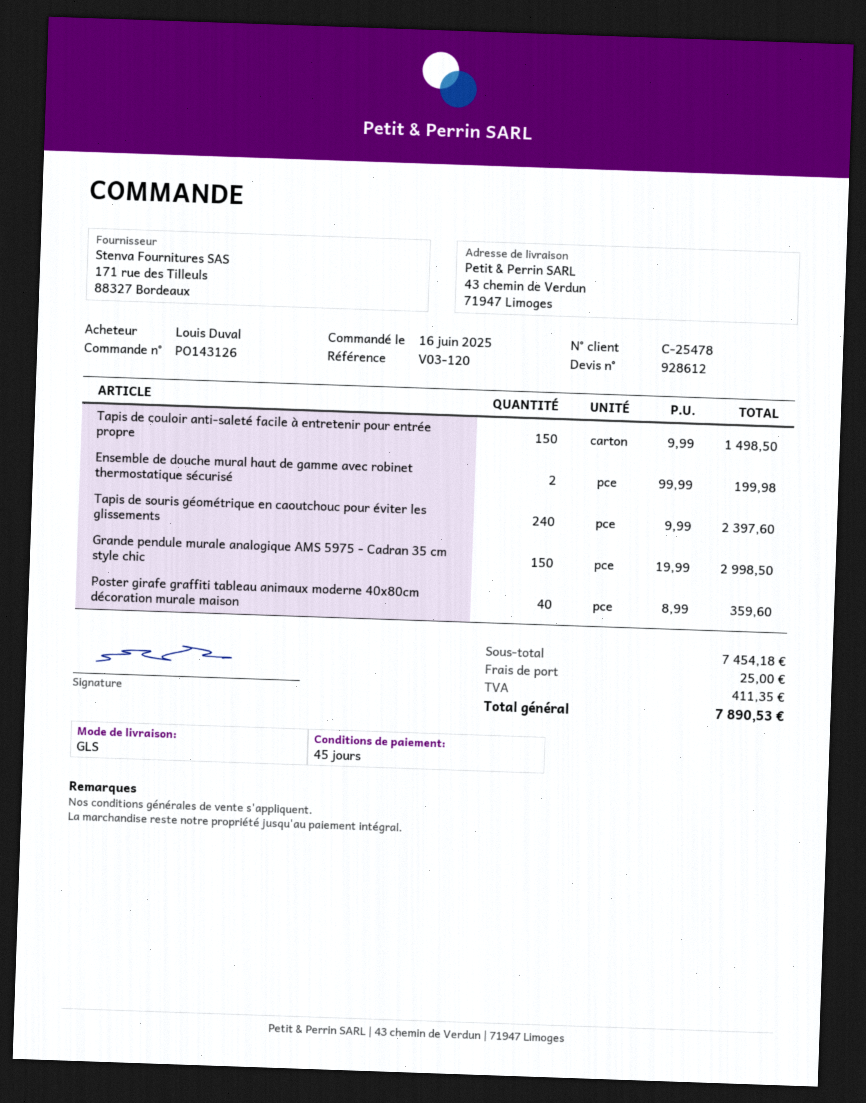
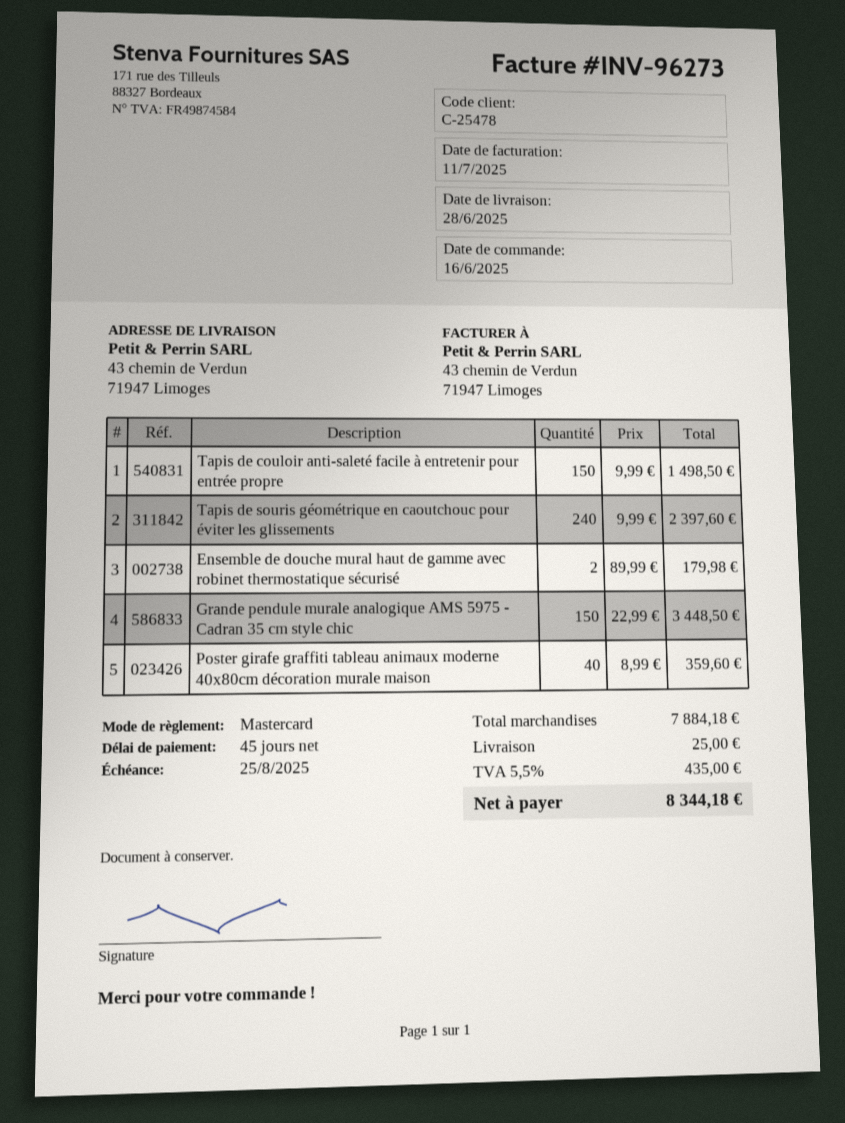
Ensemble de douche mural haut de gamme avec robinet thermostatique sécurisé: 2 x 99.99 = 199.98 -> 2 x 89.99 = 179.98
Grande pendule murale analogique AMS 5975 - Cadran 35 cm style chic: 150 x 19.99 = 2998.50 -> 150 x 22.99 = 3448.50
subtotal: 7454.18 -> 7884.18
tax: 411.35 -> 435.00
total: 7890.53 -> 8344.18

